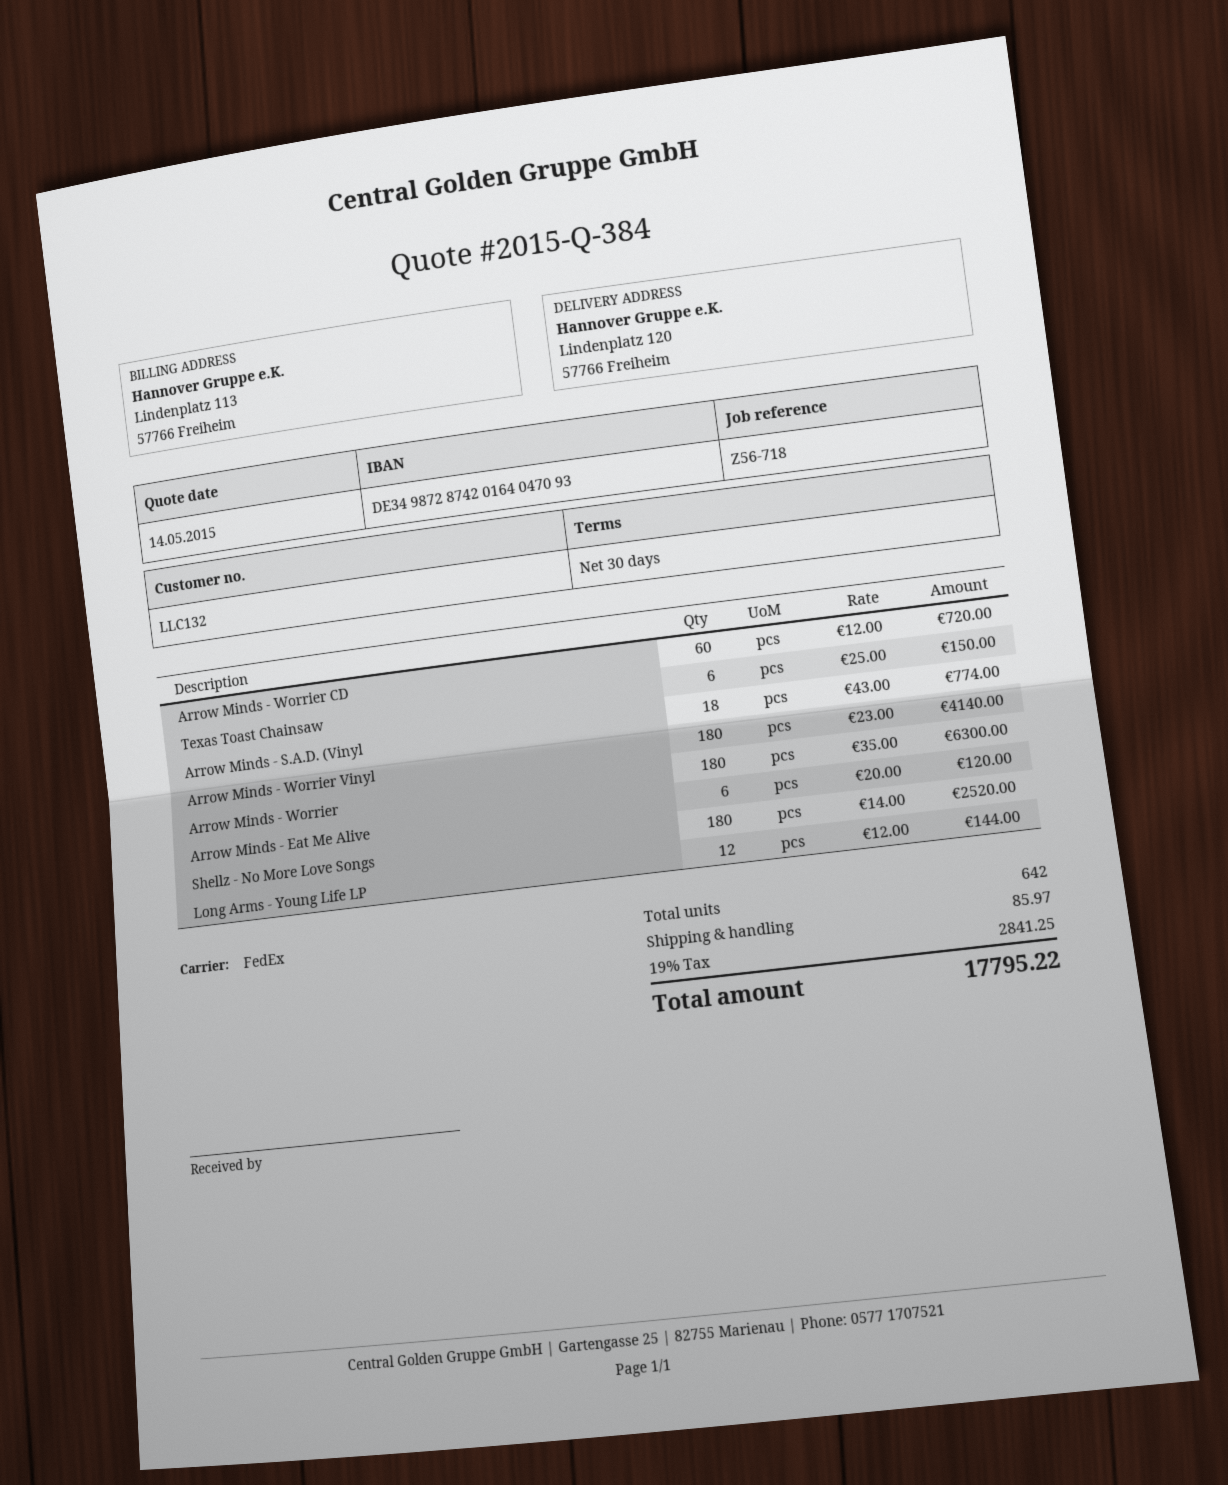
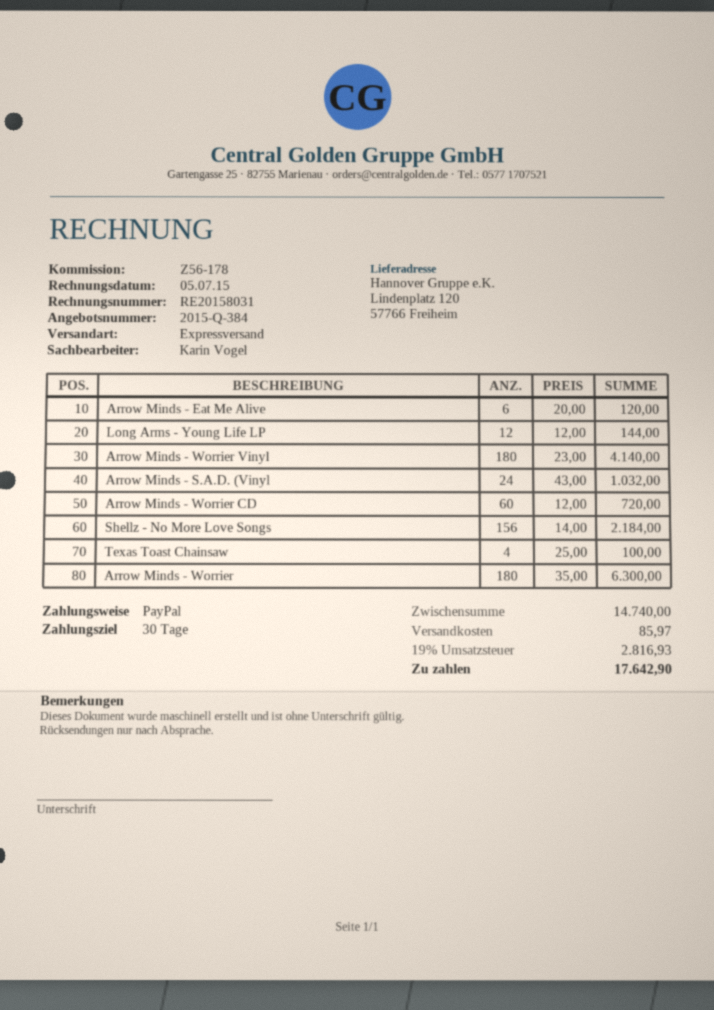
reference: Z56-718 -> Z56-178
shipping method: FedEx -> express
Texas Toast Chainsaw: 6 x 25.00 = 150.00 -> 4 x 25.00 = 100.00
Arrow Minds - S.A.D. (Vinyl: 18 x 43.00 = 774.00 -> 24 x 43.00 = 1032.00
Shellz - No More Love Songs: 180 x 14.00 = 2520.00 -> 156 x 14.00 = 2184.00
tax: 19% = 2841.25 -> 19% = 2816.93
total: 17795.22 -> 17642.90

